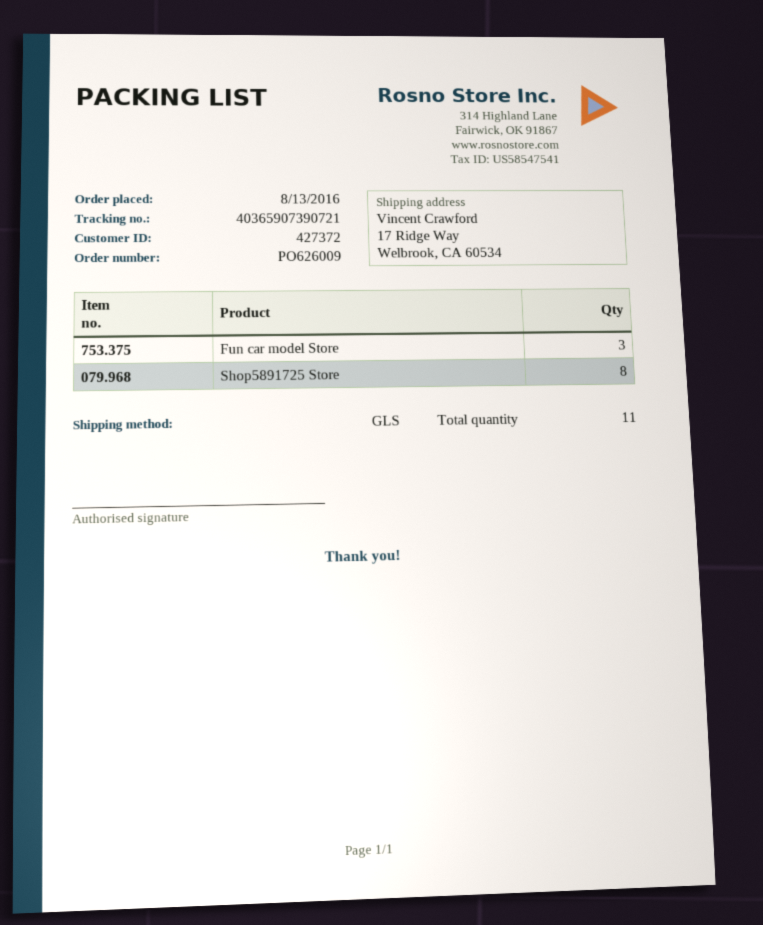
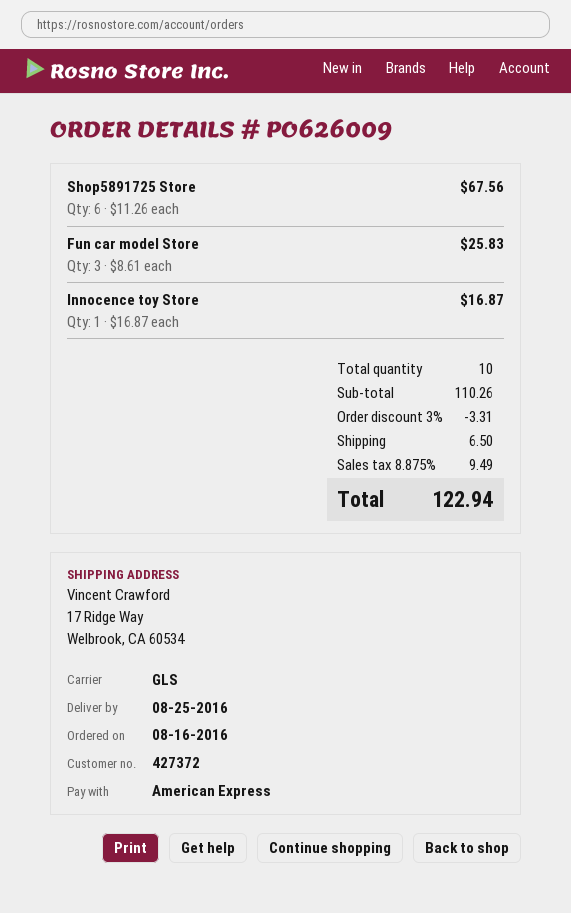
order date: 2016-08-13 -> 2016-08-16
Shop5891725 Store: 8 -> 6
Innocence toy Store: none -> 1
total quantity: 11 -> 10

